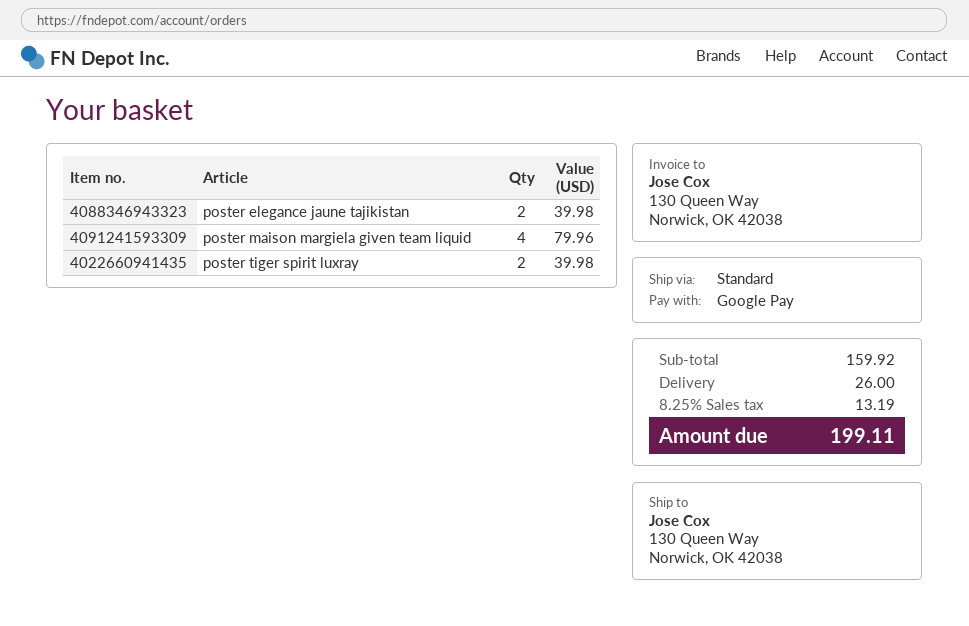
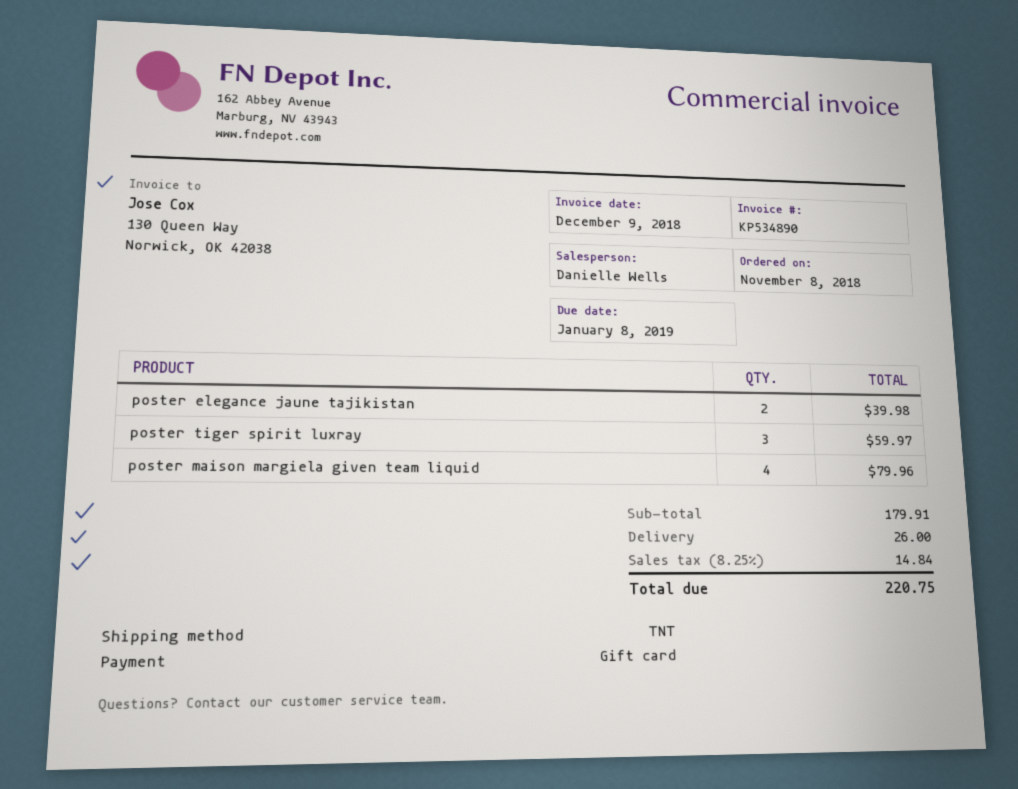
payment method: Google Pay -> gift card
shipping method: standard -> TNT
poster tiger spirit luxray: 2 for 39.98 -> 3 for 59.97
subtotal: 159.92 -> 179.91
tax: 8.25% = 13.19 -> 8.25% = 14.84
total: 199.11 -> 220.75

